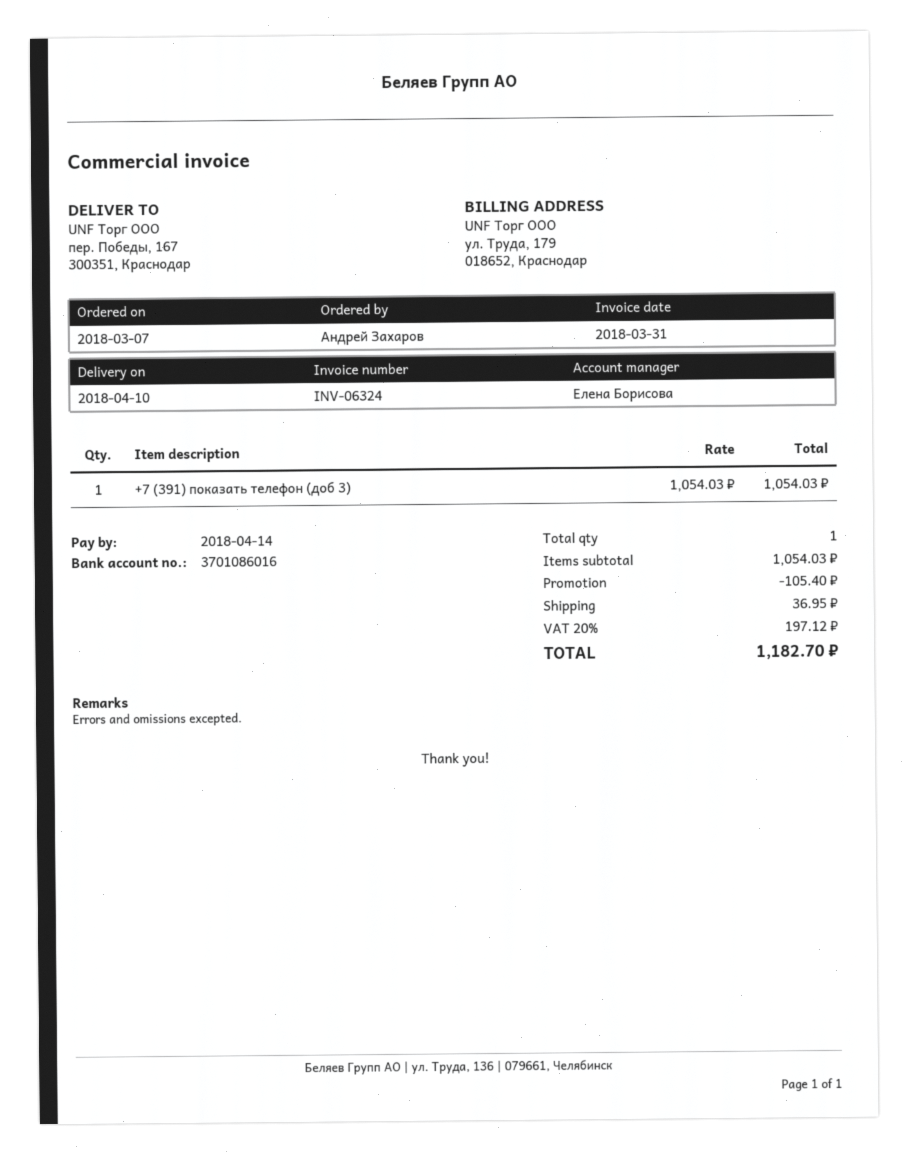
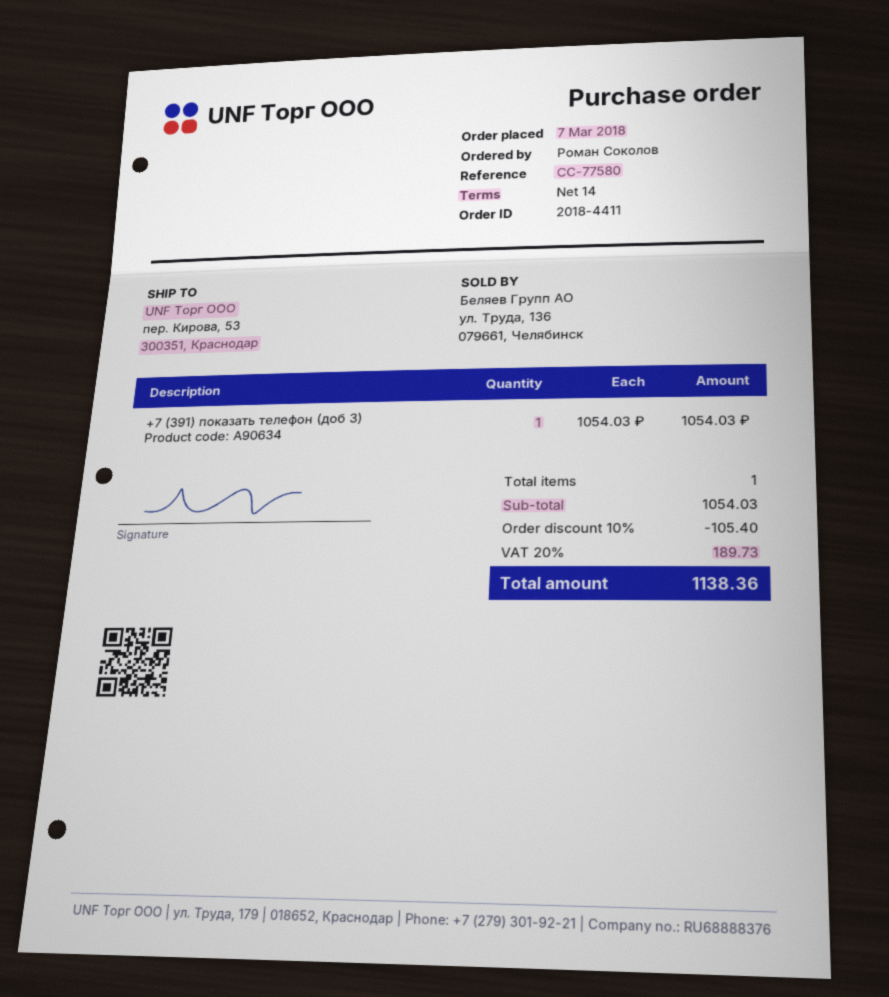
ordered by: Андрей Захаров -> Роман Соколов
ship to: пер. Победы, 167, 300351, Краснодар -> пер. Кирова, 53, 300351, Краснодар
shipping: 36.95 -> none
tax: 20% = 197.12 -> 20% = 189.73
total: 1182.70 -> 1138.36

